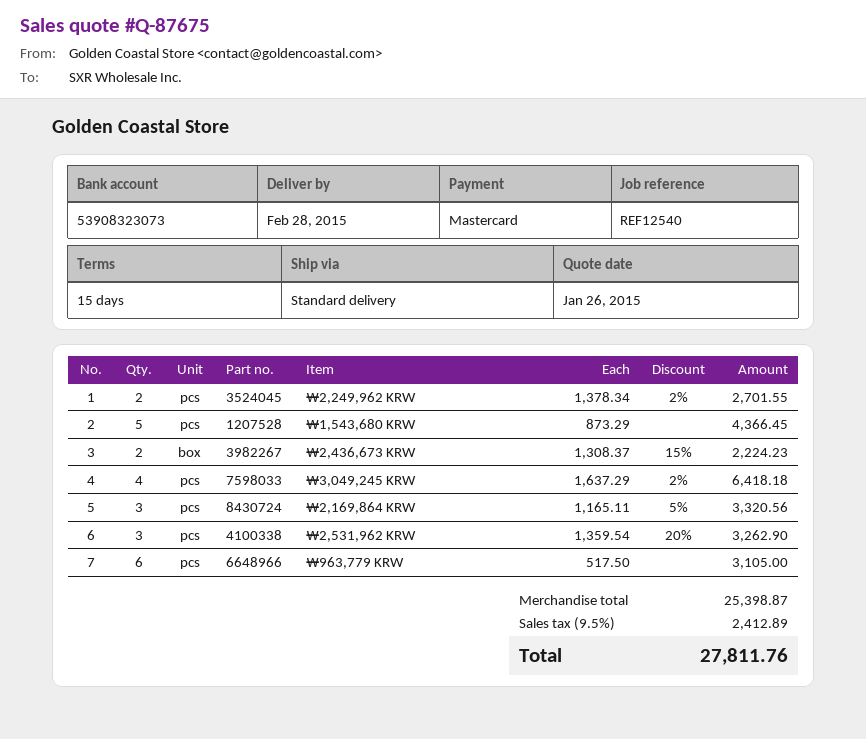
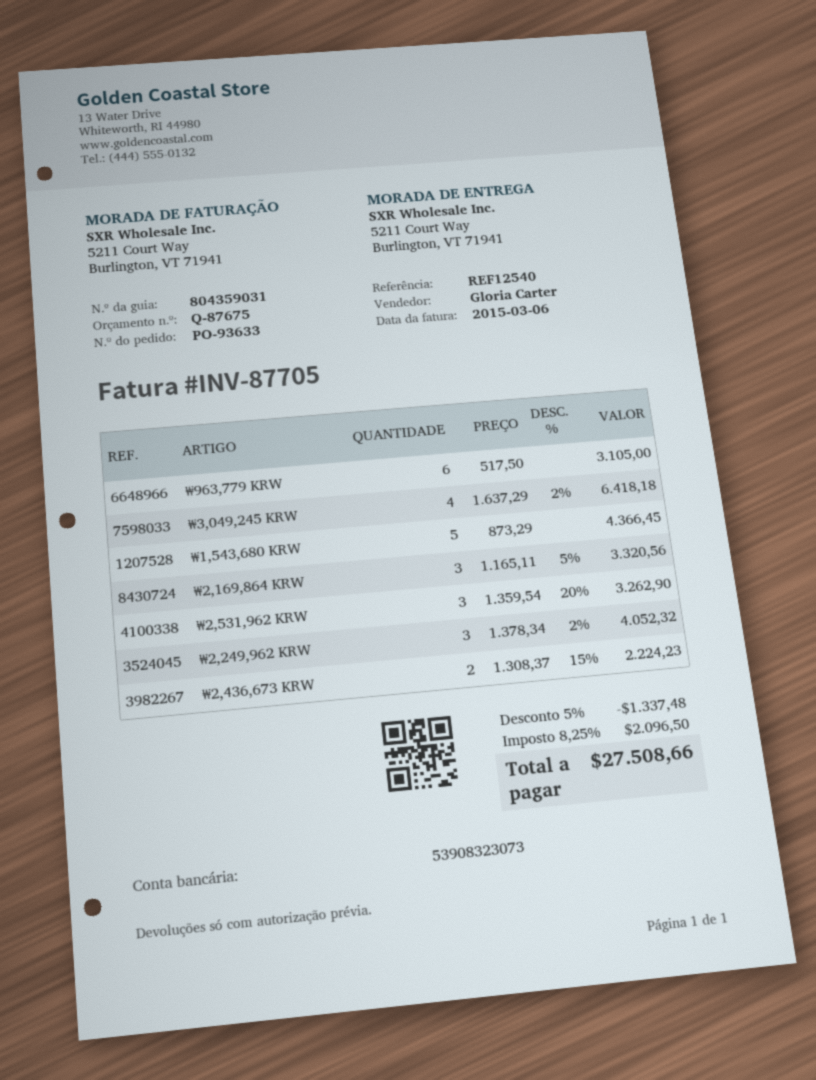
₩2,249,962 KRW: 2 x 1378.34 - 2% = 2701.55 -> 3 x 1378.34 - 2% = 4052.32
discount: none -> 5% = 1337.48
tax: 9.5% = 2412.89 -> 8.25% = 2096.50
total: 27811.76 -> 27508.66

